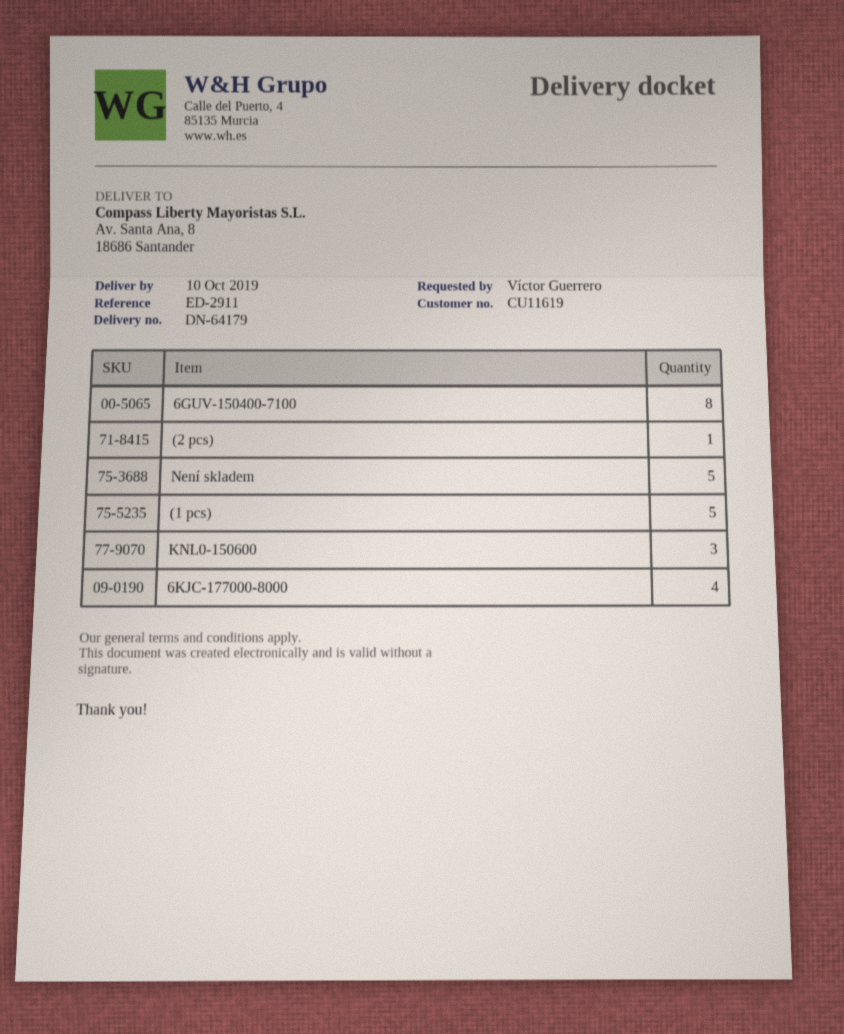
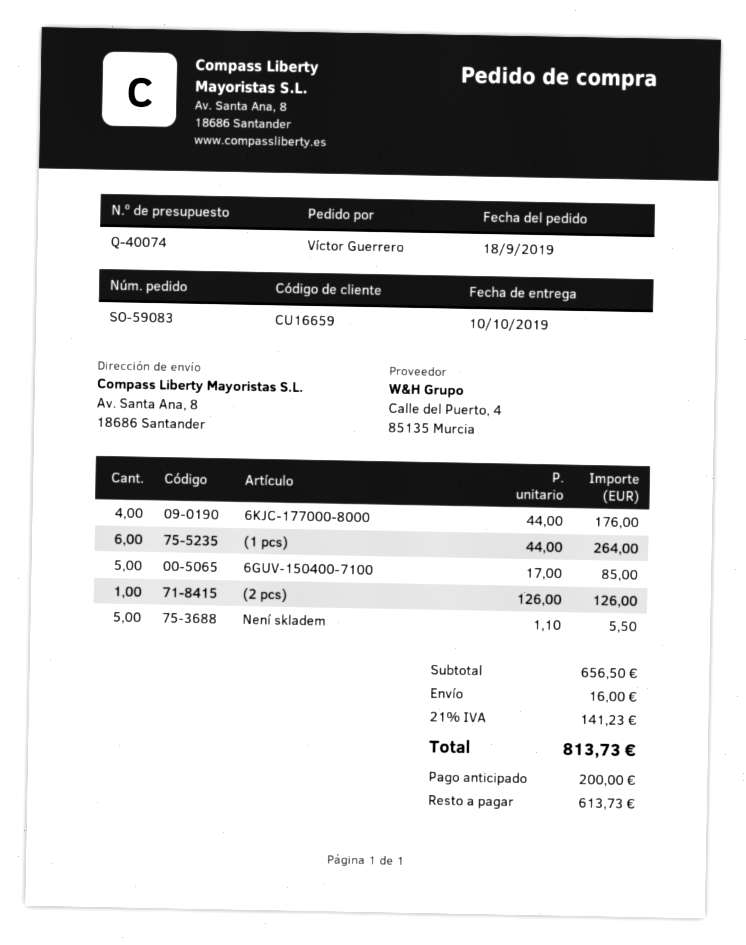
customer number: CU11619 -> CU16659
6GUV-150400-7100: 8 -> 5
(1 pcs): 5 -> 6
KNL0-150600: 3 -> none

